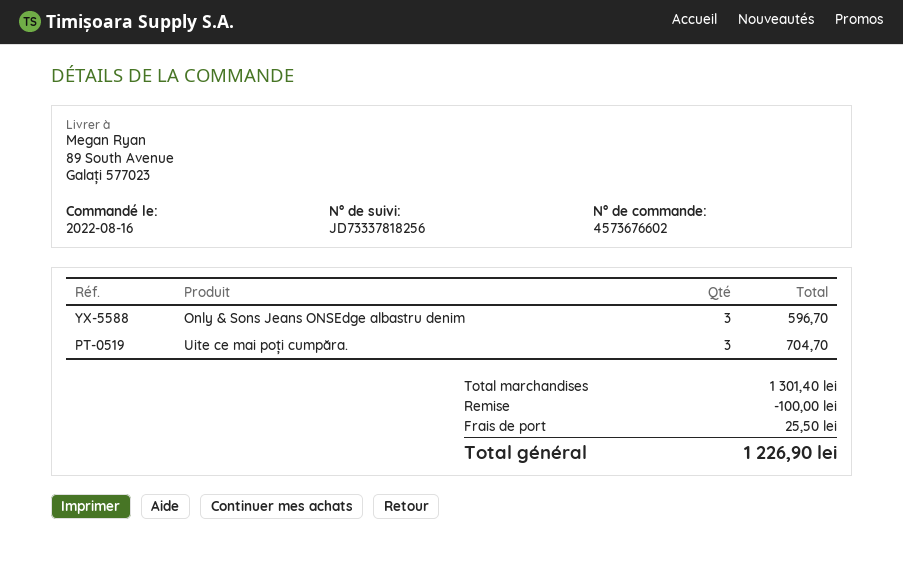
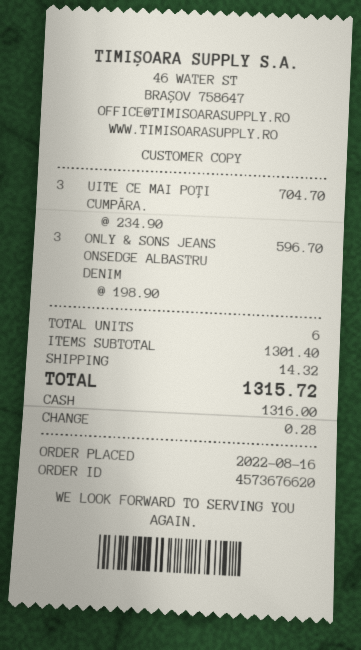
order number: 4573676602 -> 4573676620
discount: 100.00 -> none
shipping: 25.50 -> 14.32
total: 1226.90 -> 1315.72

